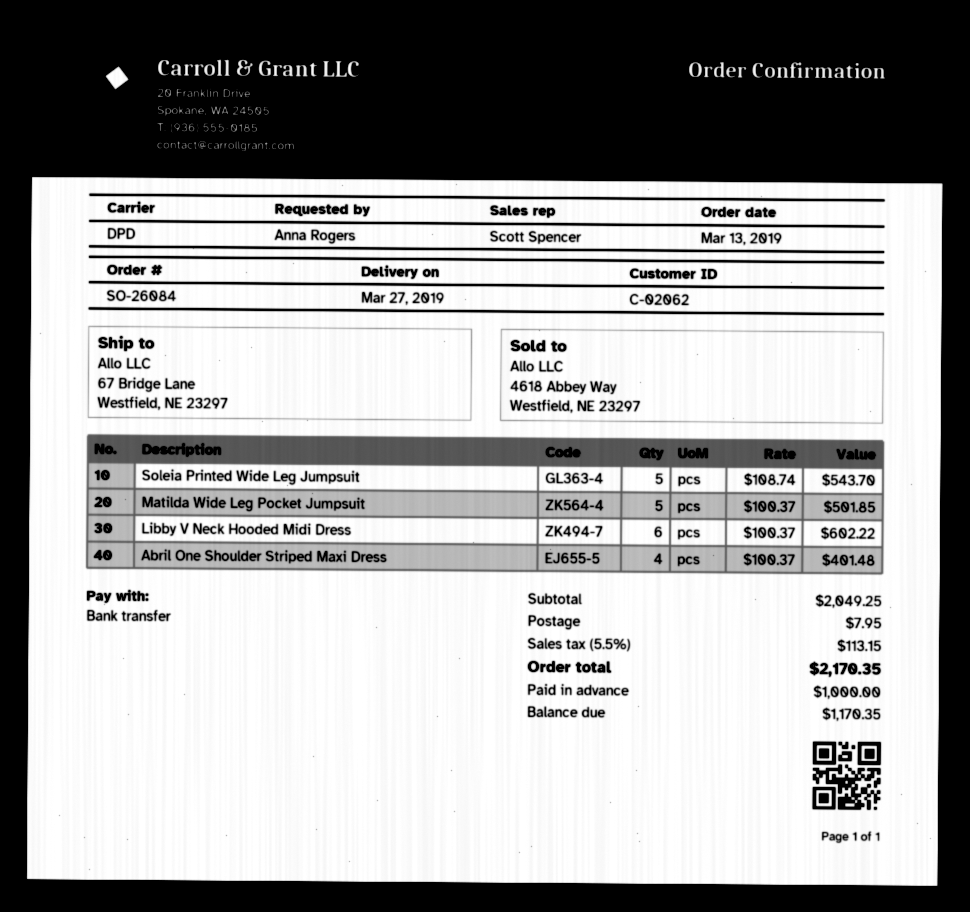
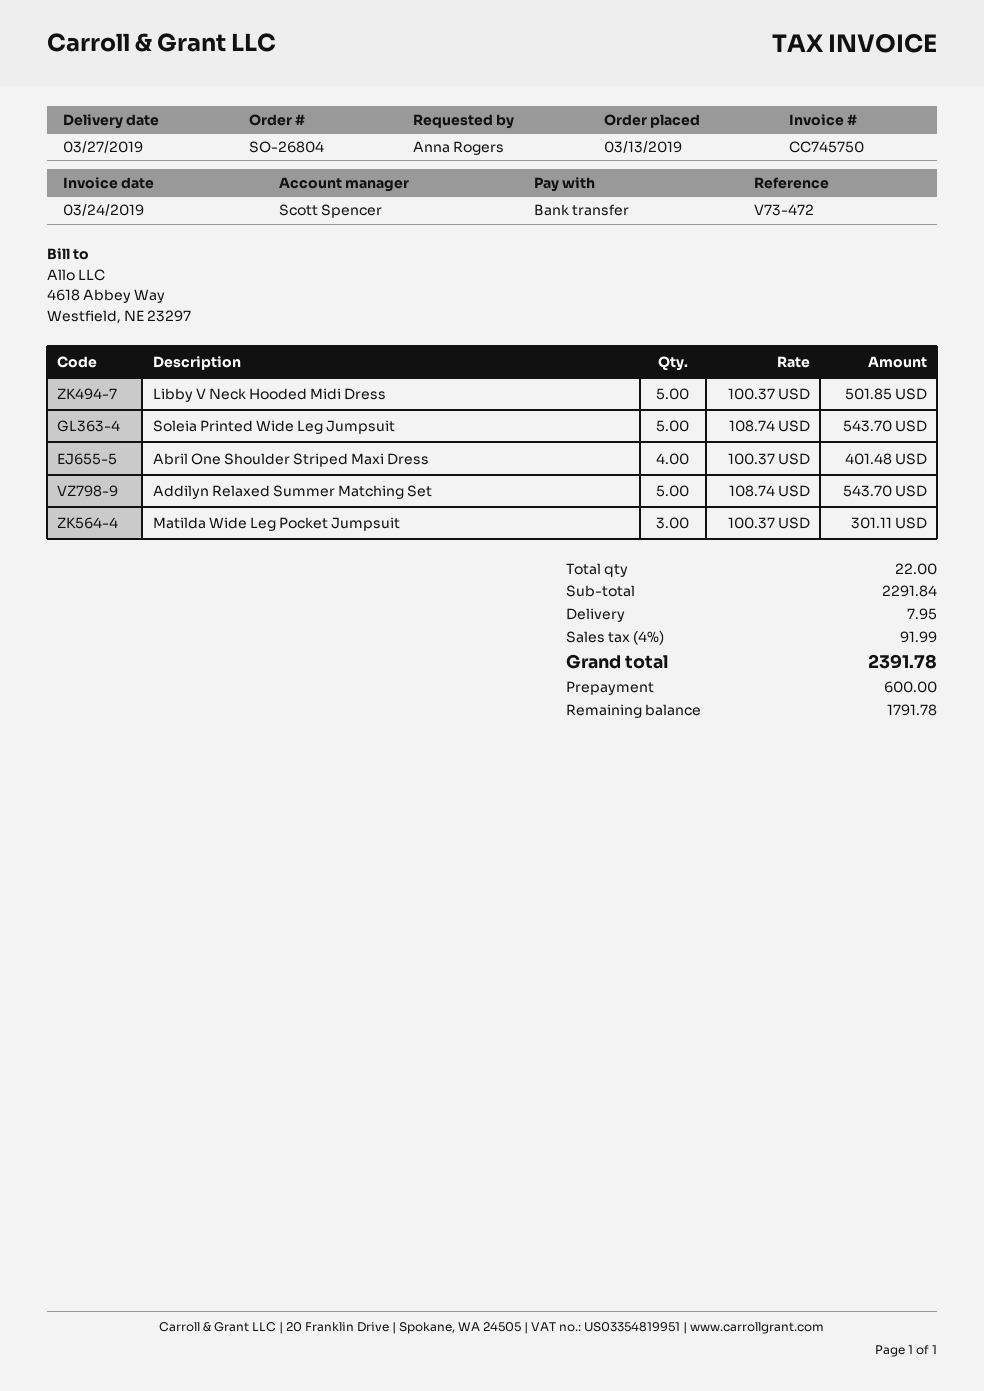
order number: SO-26084 -> SO-26804
Matilda Wide Leg Pocket Jumpsuit: 5 x 100.37 = 501.85 -> 3 x 100.37 = 301.11
Libby V Neck Hooded Midi Dress: 6 x 100.37 = 602.22 -> 5 x 100.37 = 501.85
Addilyn Relaxed Summer Matching Set: none -> 5 x 108.74 = 543.70
subtotal: 2049.25 -> 2291.84
tax: 5.5% = 113.15 -> 4% = 91.99
total: 2170.35 -> 2391.78
deposit: 1000.00 -> 600.00
balance: 1170.35 -> 1791.78

